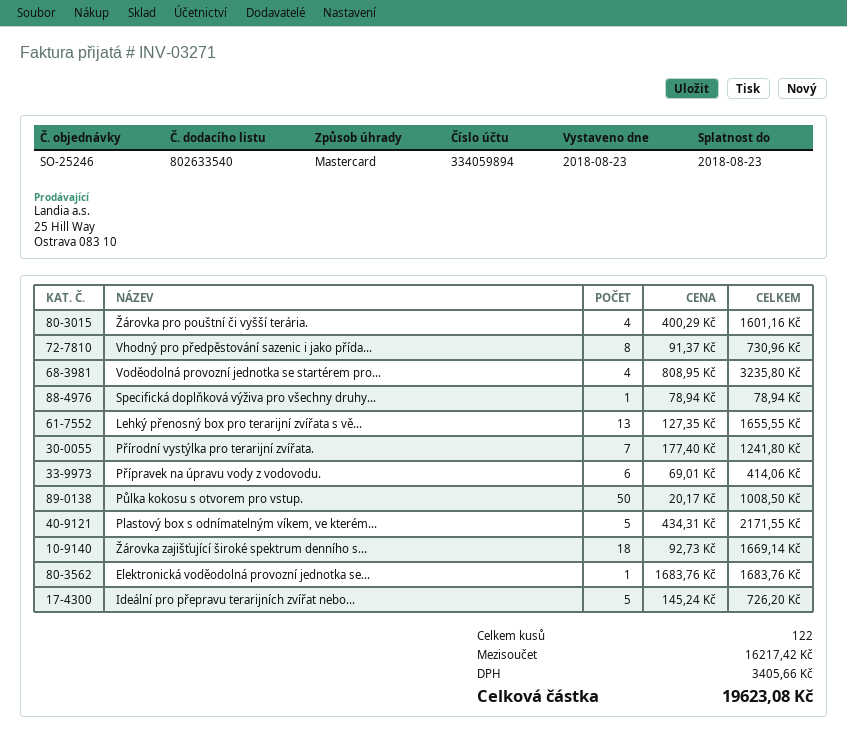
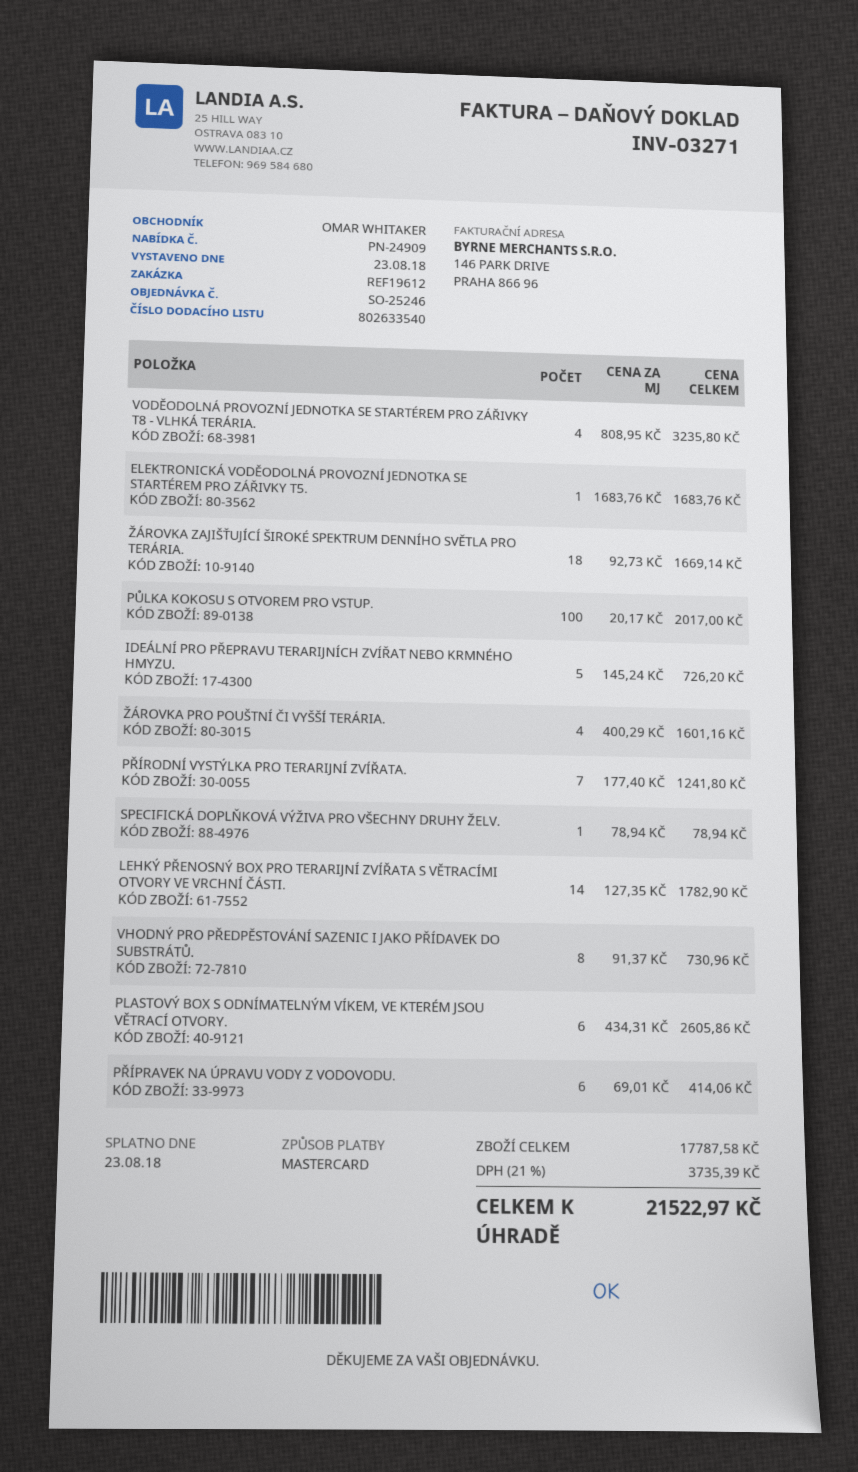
Lehký přenosný box pro terarijní zvířata s vě...: 13 x 127.35 = 1655.55 -> 14 x 127.35 = 1782.90
Půlka kokosu s otvorem pro vstup.: 50 x 20.17 = 1008.50 -> 100 x 20.17 = 2017.00
Plastový box s odnímatelným víkem, ve kterém...: 5 x 434.31 = 2171.55 -> 6 x 434.31 = 2605.86
subtotal: 16217.42 -> 17787.58
tax: 3405.66 -> 3735.39
total: 19623.08 -> 21522.97

